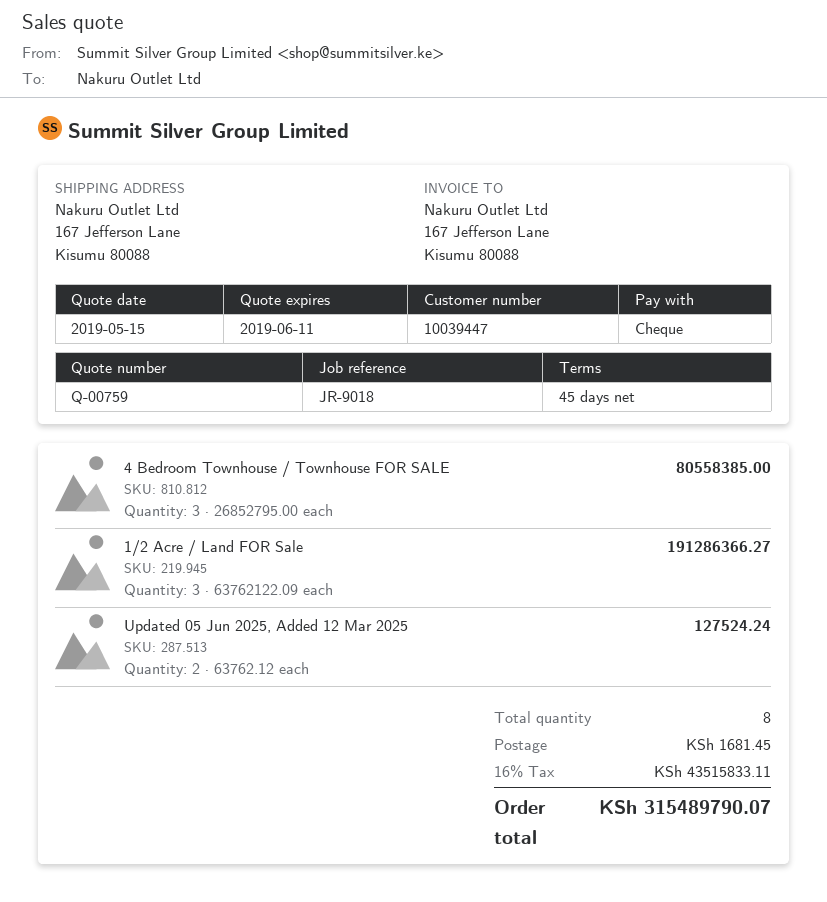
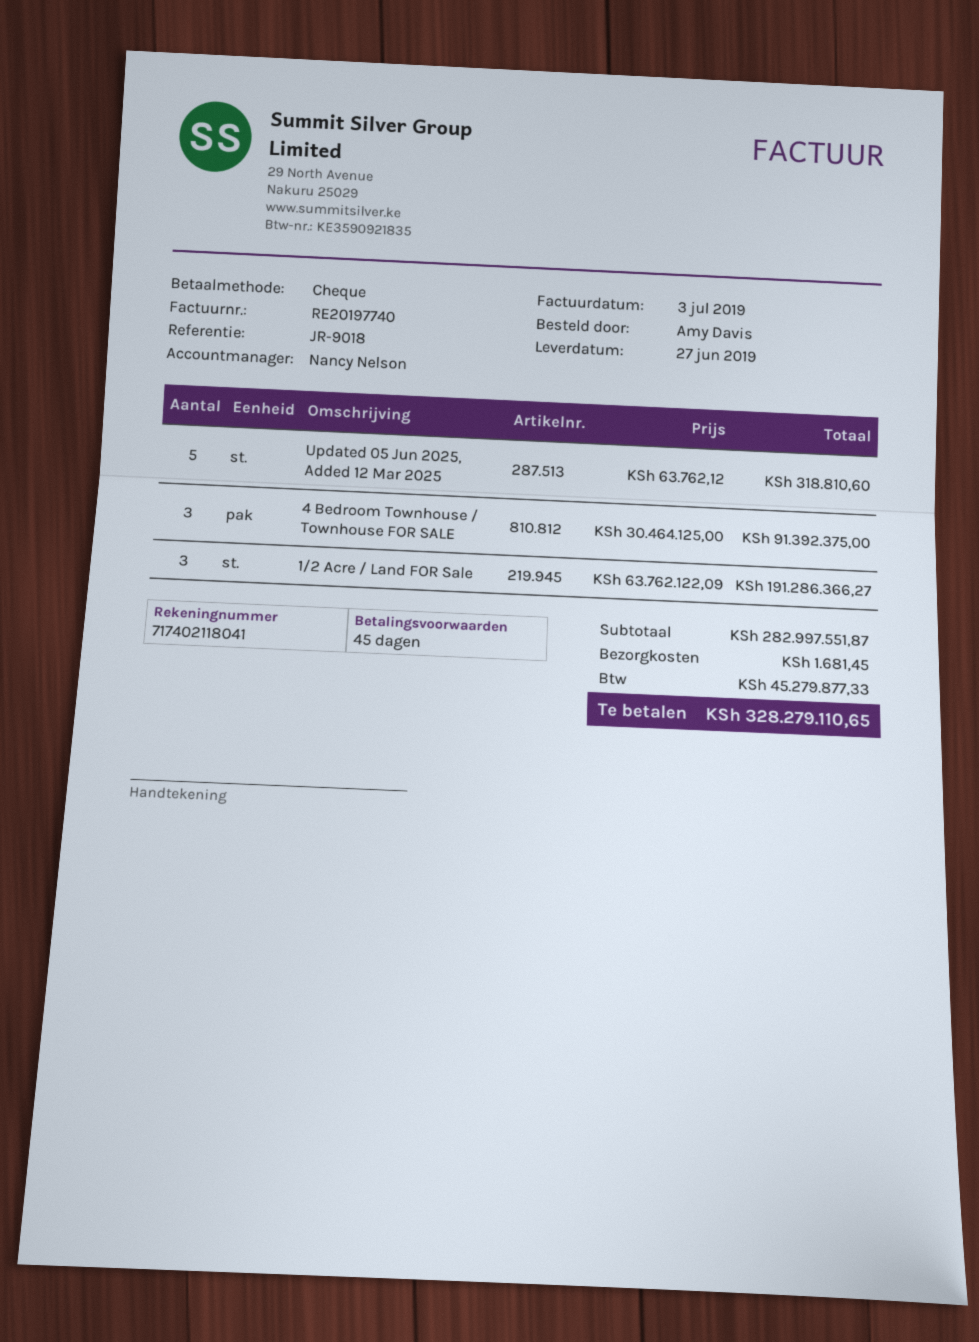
4 Bedroom Townhouse / Townhouse FOR SALE: 3 x 26852795.00 = 80558385.00 -> 3 x 30464125.00 = 91392375.00
Updated 05 Jun 2025, Added 12 Mar 2025: 2 x 63762.12 = 127524.24 -> 5 x 63762.12 = 318810.60
tax: 43515833.11 -> 45279877.33
total: 315489790.07 -> 328279110.65

